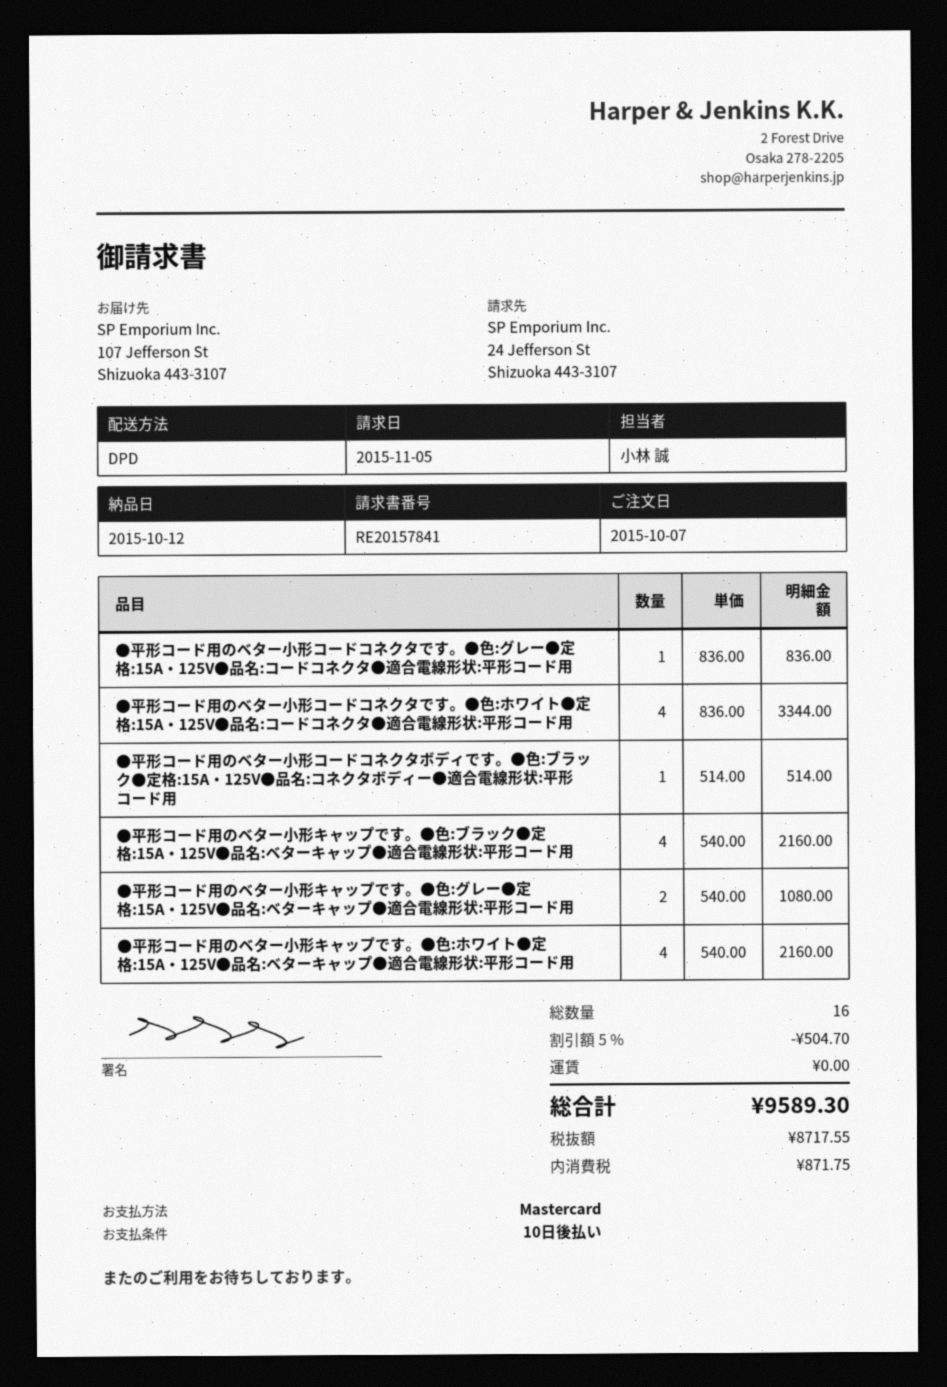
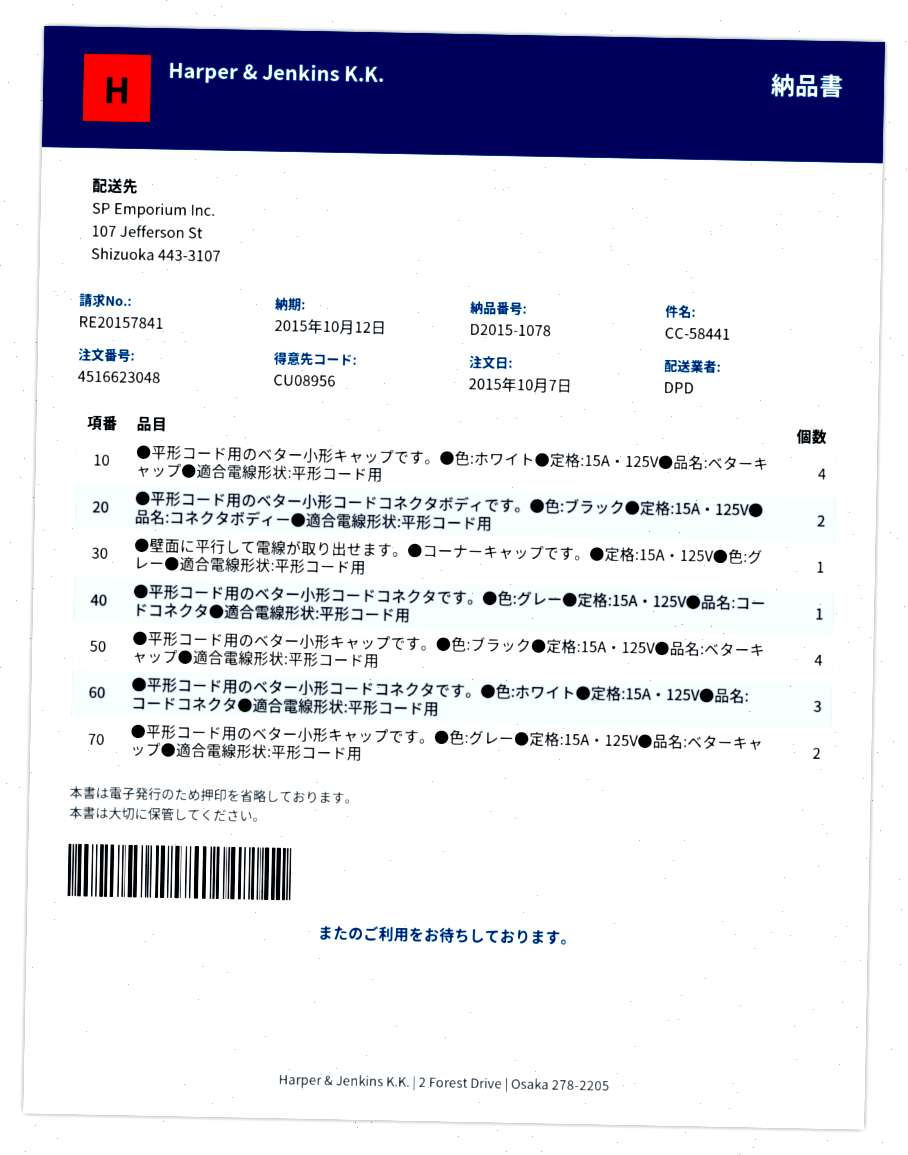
●平形コード用のベター小形コードコネクタです。●色:ホワイト●定格:15A・125V●品名:コードコネクタ●適合電線形状:平形コード用: 4 -> 3
●平形コード用のベター小形コードコネクタボディです。●色:ブラック●定格:15A・125V●品名:コネクタボディー●適合電線形状:平形コード用: 1 -> 2
●壁面に平行して電線が取り出せます。●コーナーキャップです。●定格:15A・125V●色:グレー●適合電線形状:平形コード用: none -> 1

